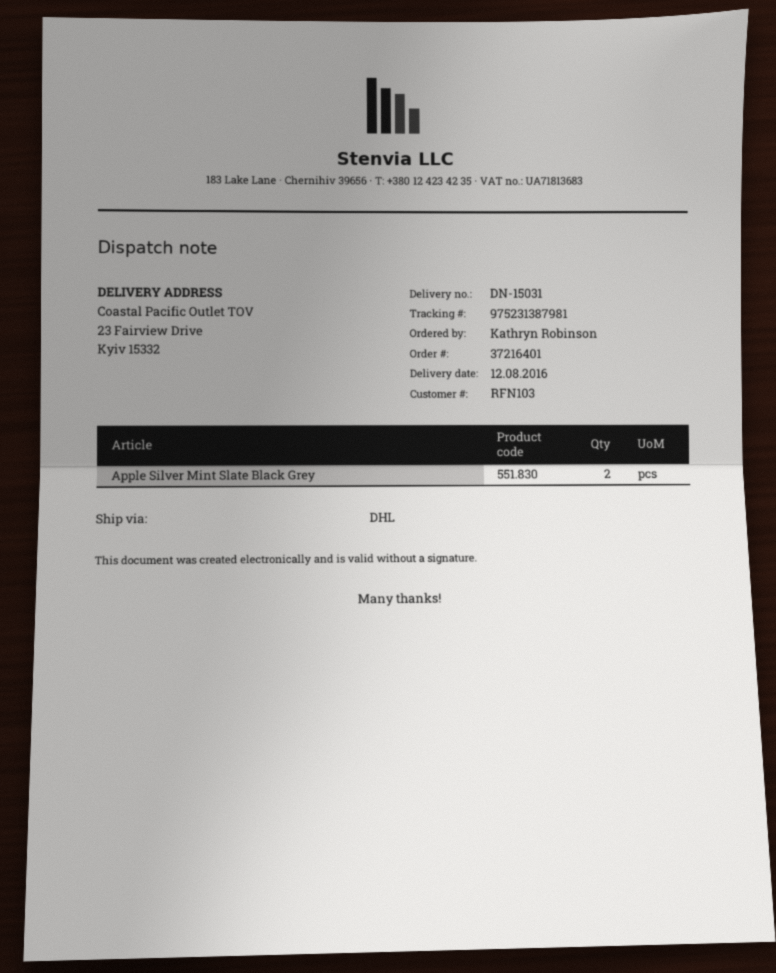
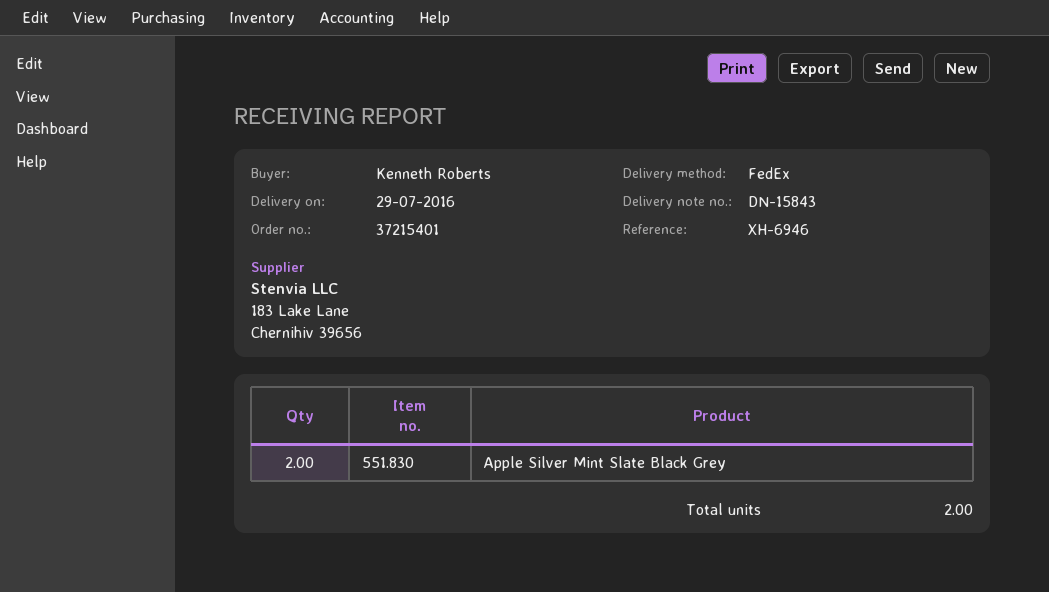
order number: 37216401 -> 37215401
delivery note number: DN-15031 -> DN-15843
delivery date: 2016-08-12 -> 2016-07-29
ordered by: Kathryn Robinson -> Kenneth Roberts
shipping method: DHL -> FedEx

